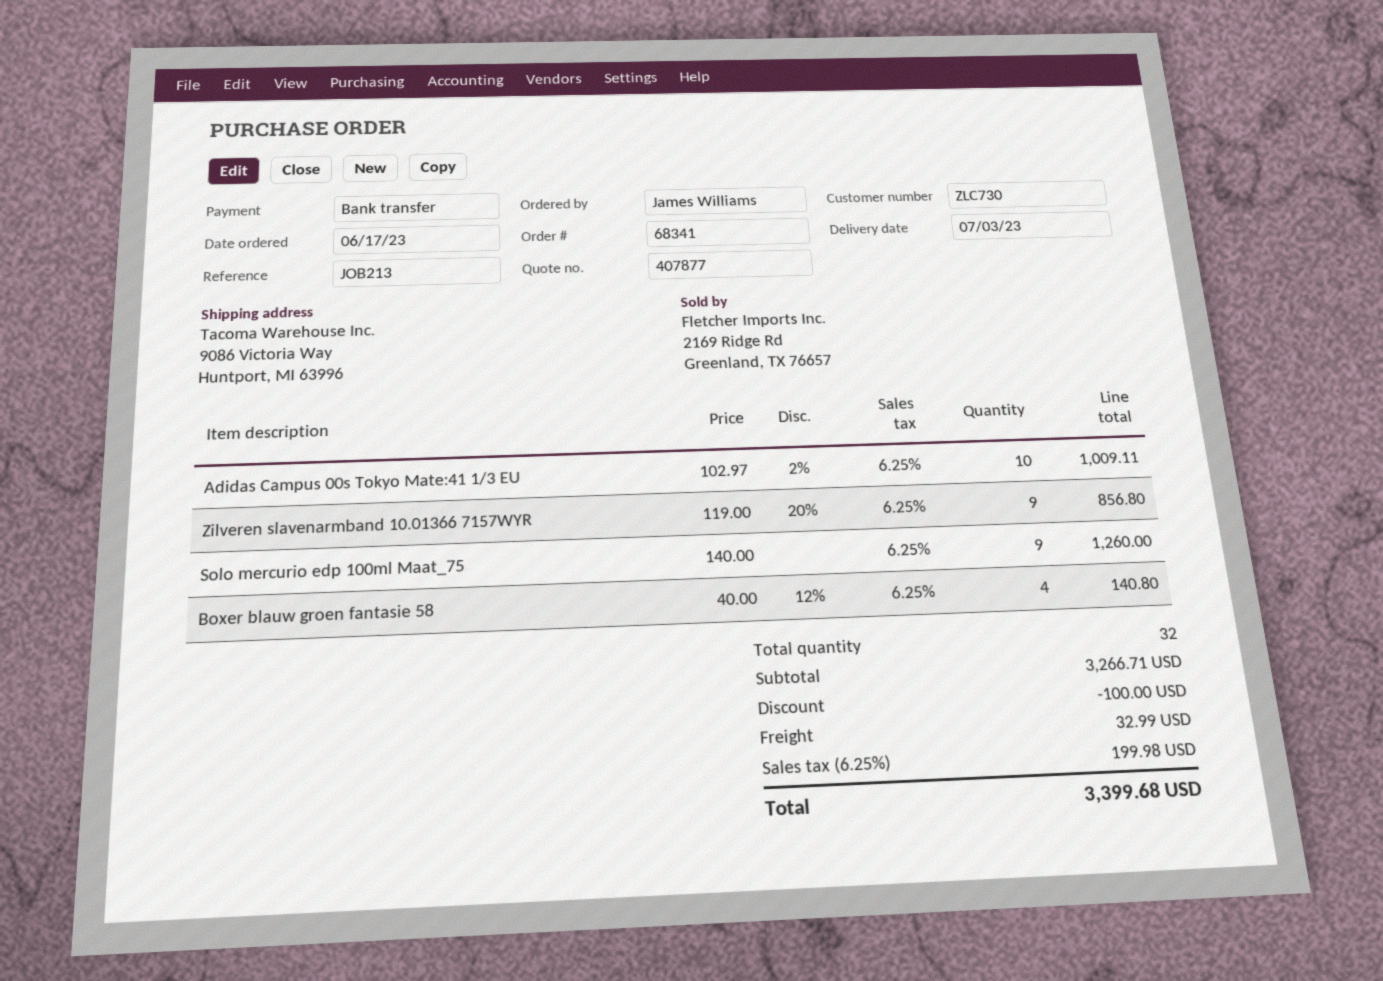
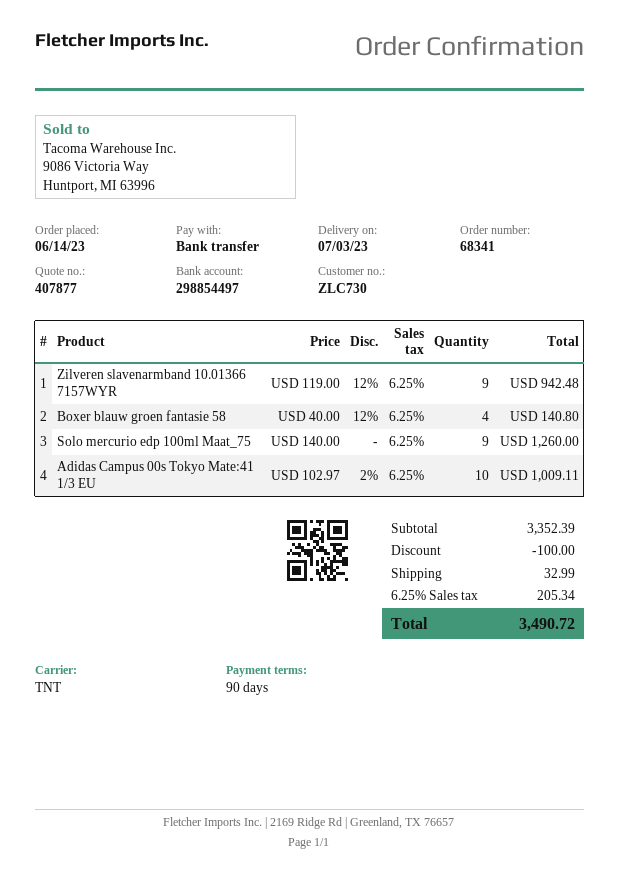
order date: 2023-06-17 -> 2023-06-14
Zilveren slavenarmband 10.01366 7157WYR: 9 x 119.00 - 20% = 856.80 -> 9 x 119.00 - 12% = 942.48
subtotal: 3266.71 -> 3352.39
tax: 6.25% = 199.98 -> 6.25% = 205.34
total: 3399.68 -> 3490.72

